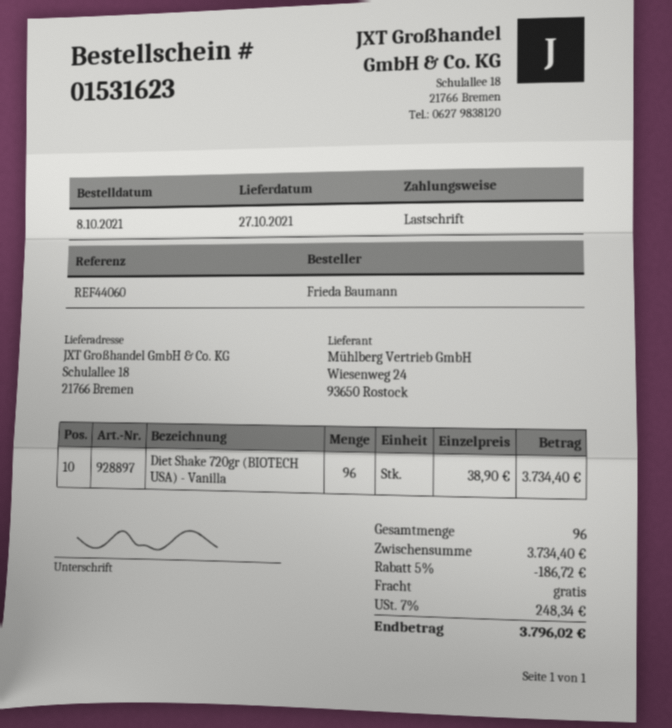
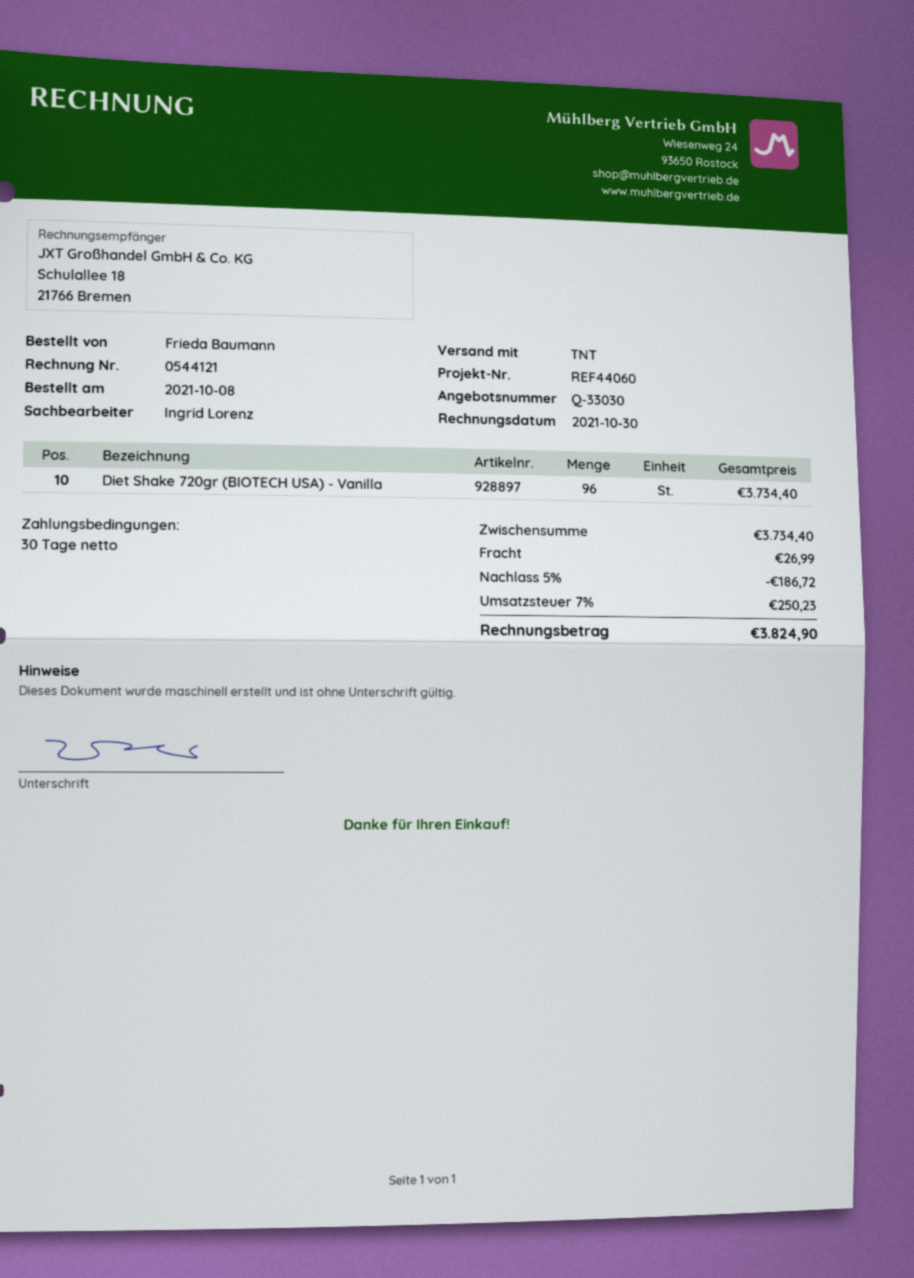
shipping: 0.00 -> 26.99
tax: 7% = 248.34 -> 7% = 250.23
total: 3796.02 -> 3824.90

